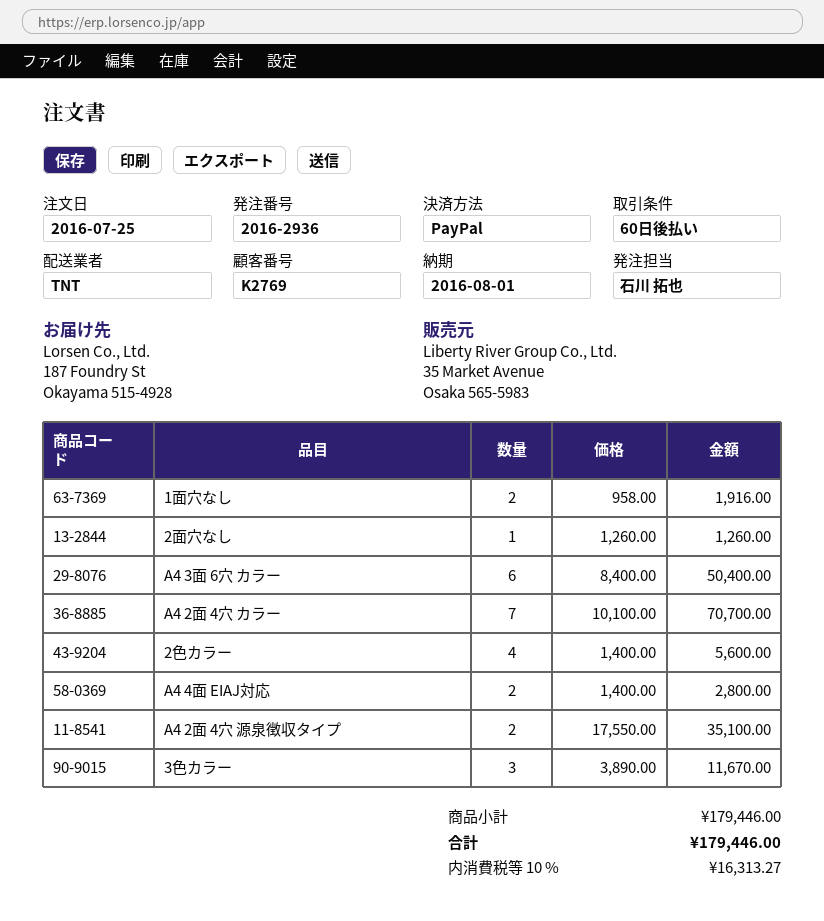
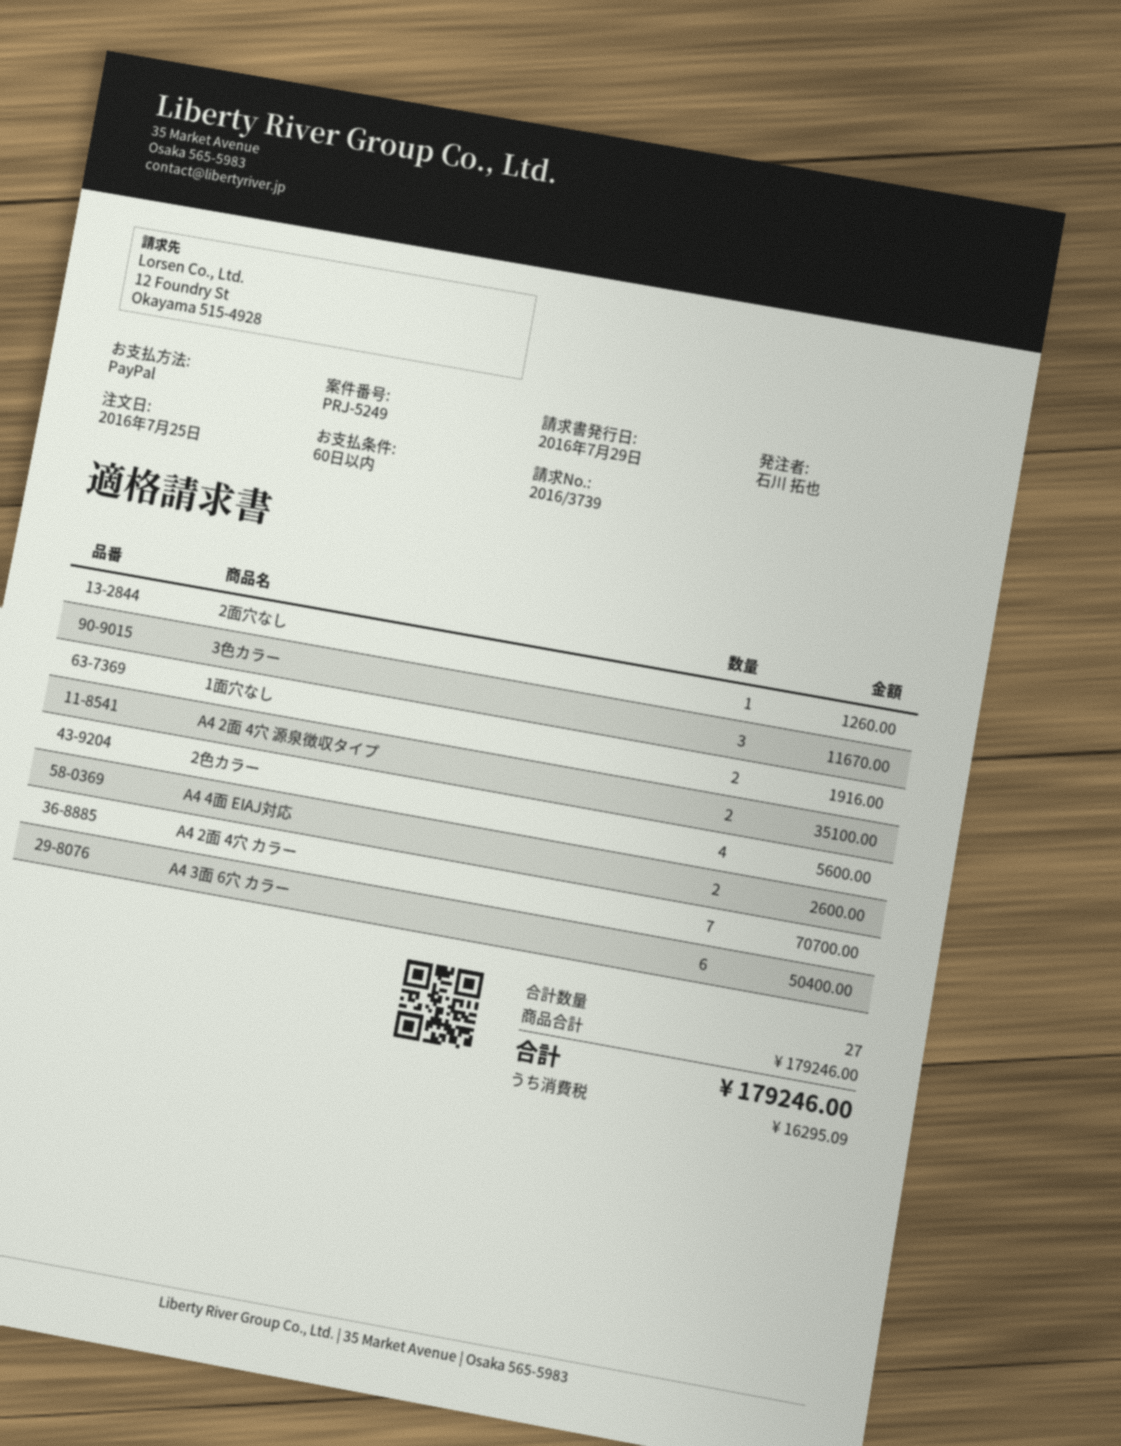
A4 4面 EIAJ対応: 2 for 2800.00 -> 2 for 2600.00
subtotal: 179446.00 -> 179246.00
tax: 16313.27 -> 16295.09
total: 179446.00 -> 179246.00

